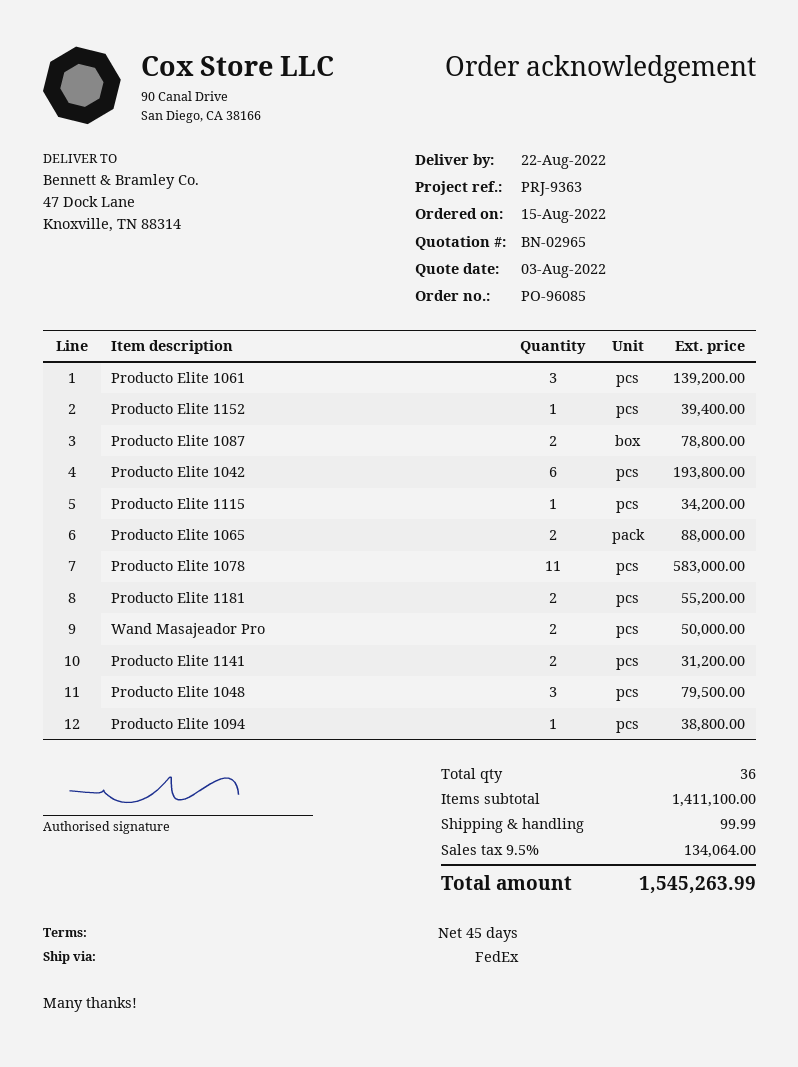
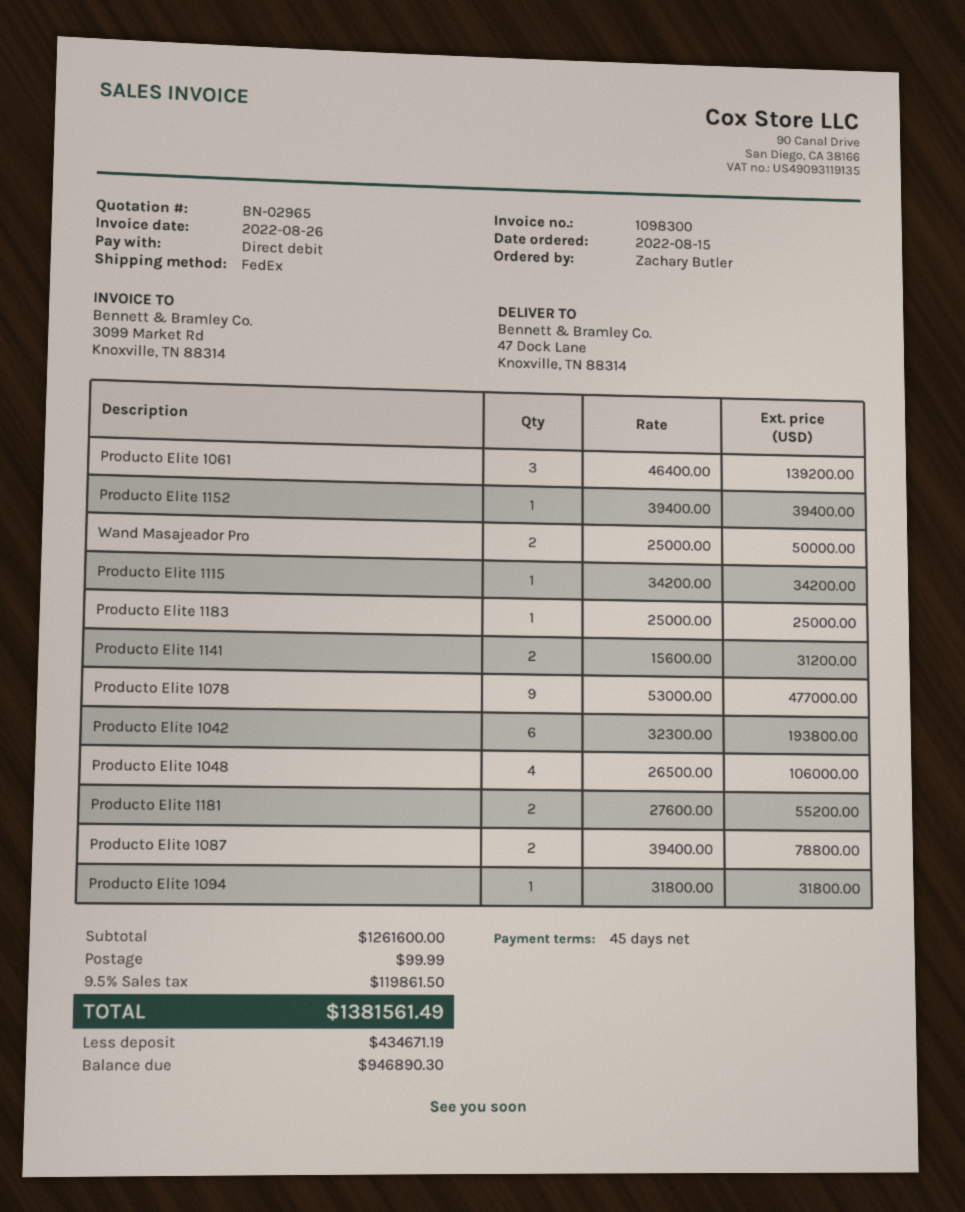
Producto Elite 1065: 2 for 88000.00 -> none
Producto Elite 1078: 11 for 583000.00 -> 9 for 477000.00
Producto Elite 1048: 3 for 79500.00 -> 4 for 106000.00
Producto Elite 1094: 1 for 38800.00 -> 1 for 31800.00
Producto Elite 1183: none -> 1 for 25000.00
subtotal: 1411100.00 -> 1261600.00
tax: 9.5% = 134064.00 -> 9.5% = 119861.50
total: 1545263.99 -> 1381561.49

